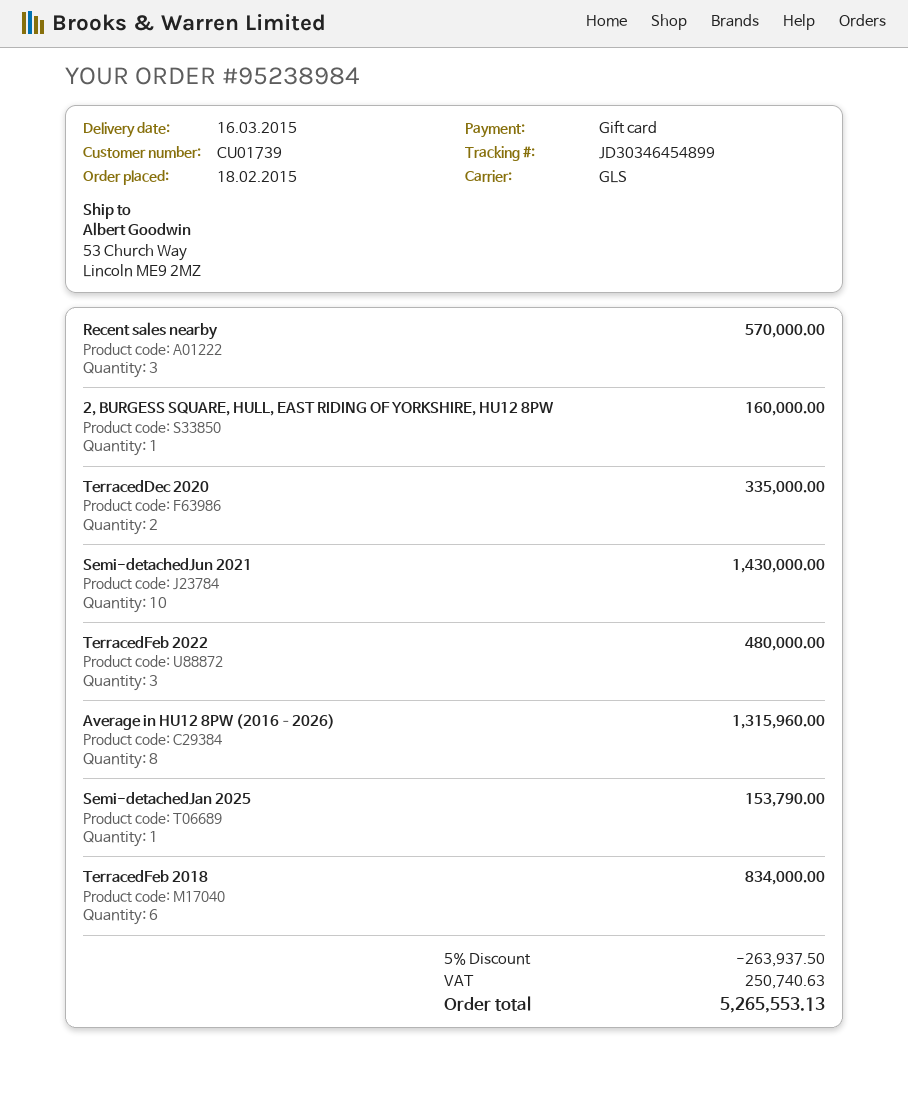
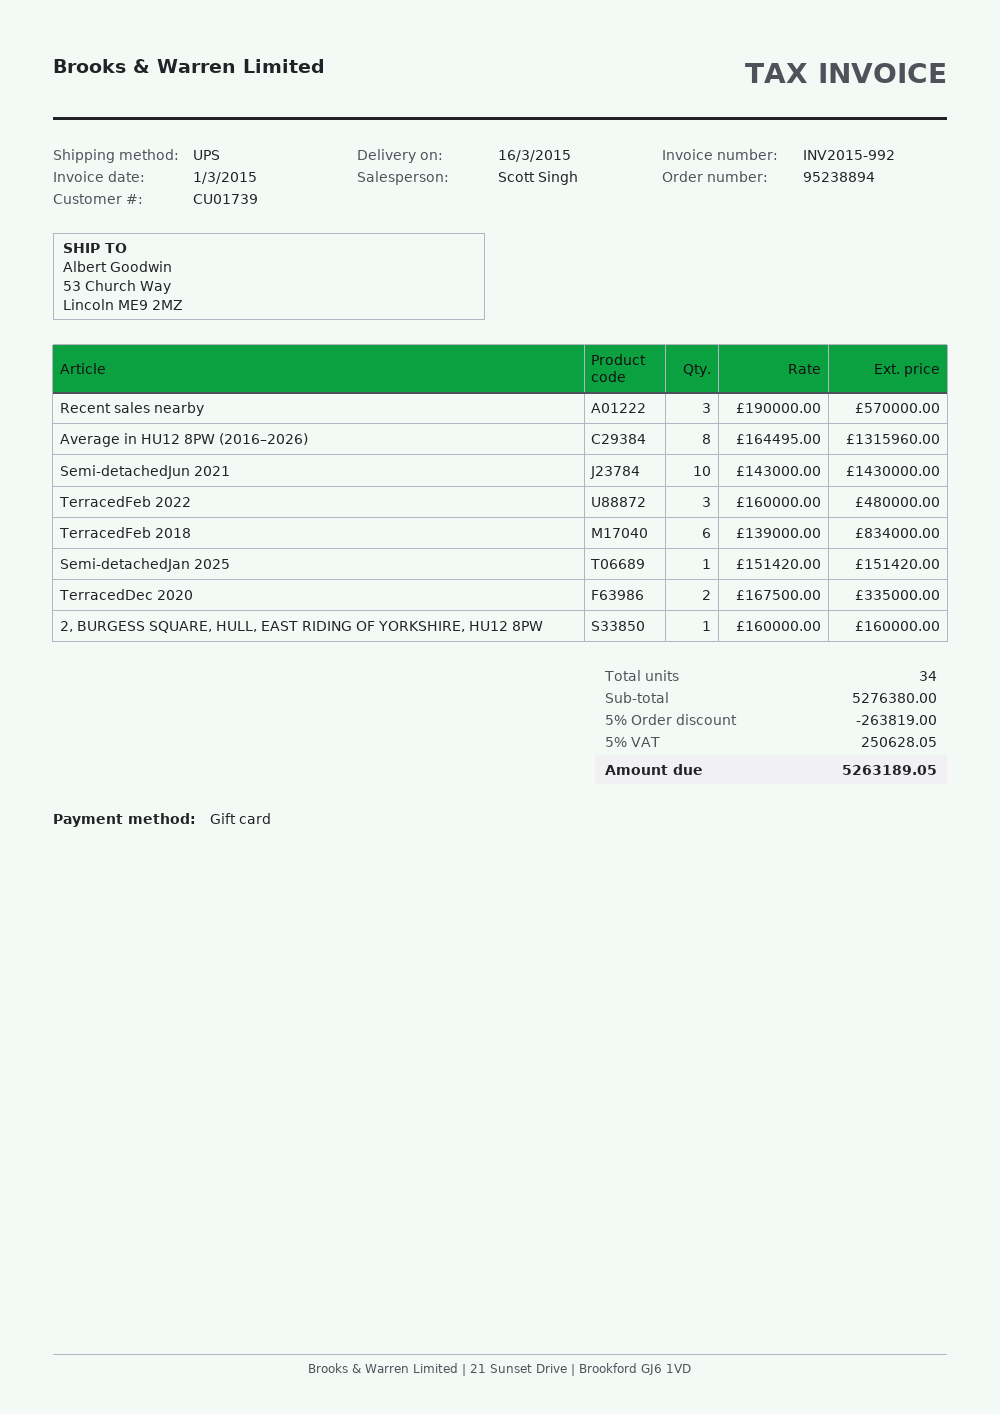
order number: 95238984 -> 95238894
shipping method: GLS -> UPS
Semi-detachedJan 2025: 1 for 153790.00 -> 1 for 151420.00
discount: 5% = 263937.50 -> 5% = 263819.00
tax: 250740.63 -> 250628.05
total: 5265553.13 -> 5263189.05

